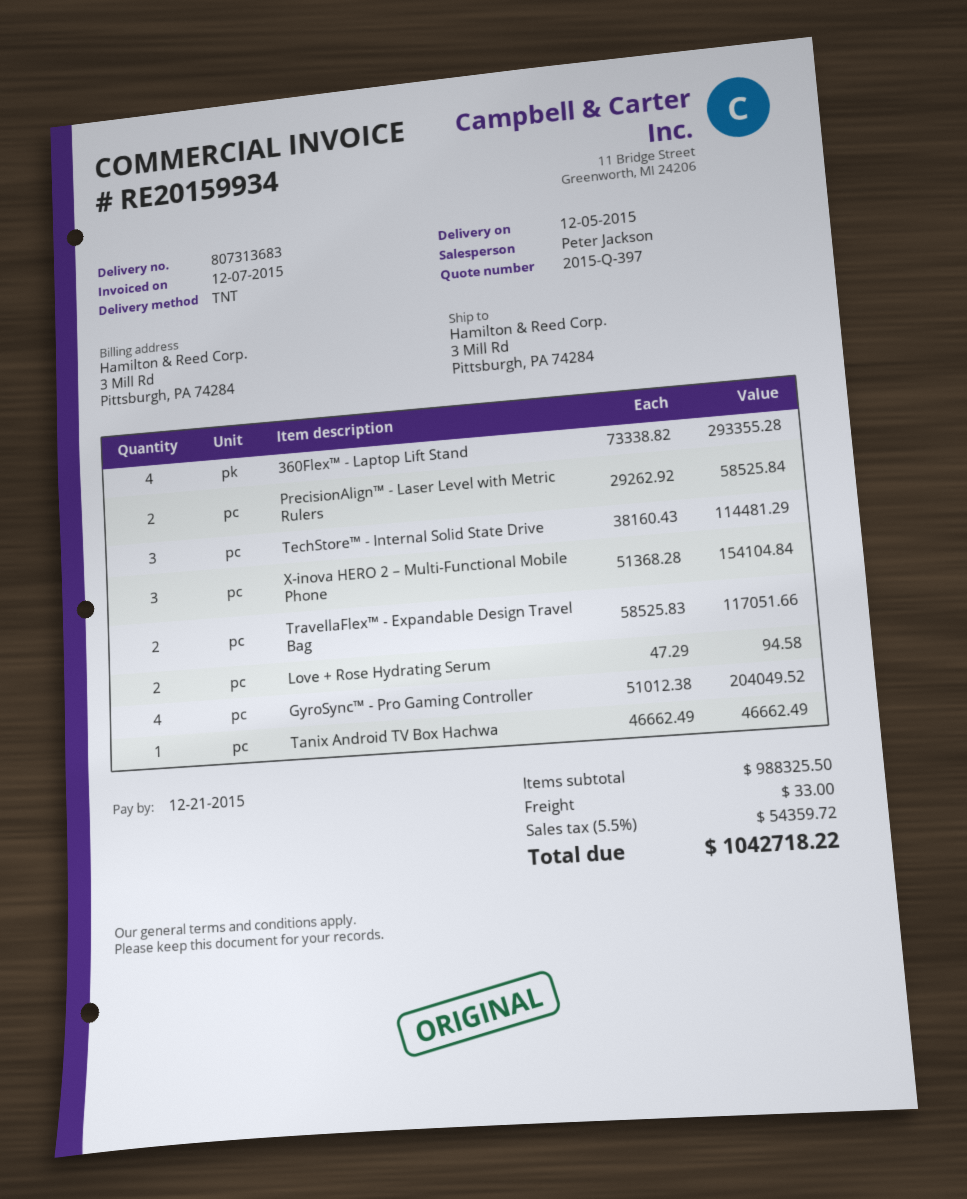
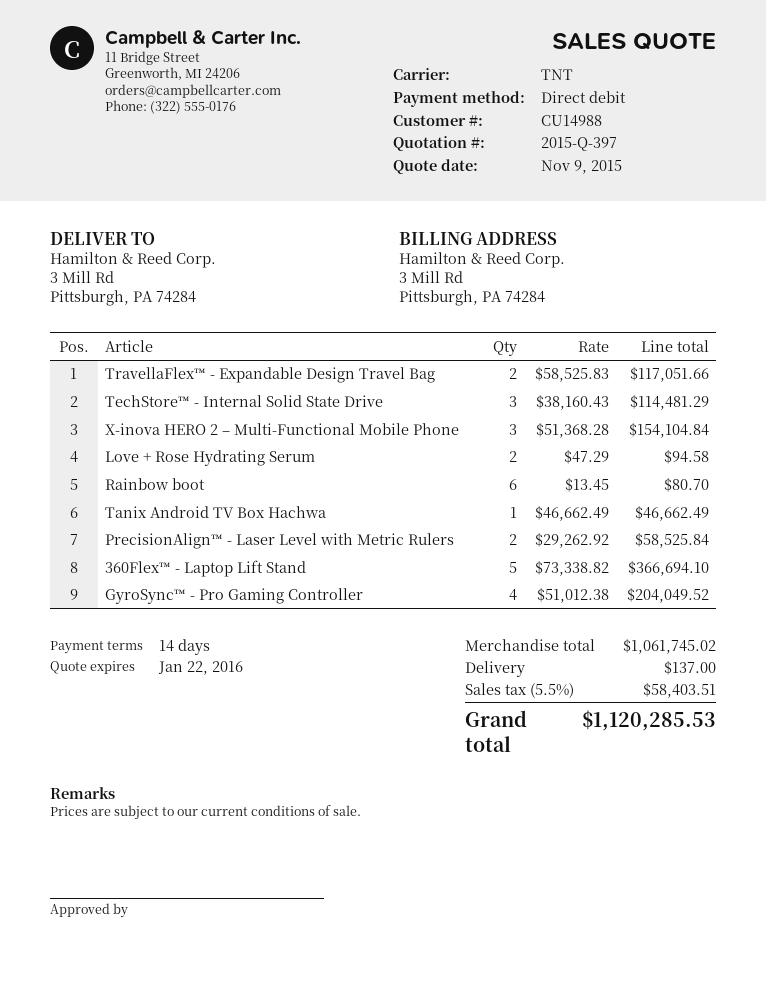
360Flex™ - Laptop Lift Stand: 4 x 73338.82 = 293355.28 -> 5 x 73338.82 = 366694.10
Rainbow boot: none -> 6 x 13.45 = 80.70
subtotal: 988325.50 -> 1061745.02
shipping: 33.00 -> 137.00
tax: 5.5% = 54359.72 -> 5.5% = 58403.51
total: 1042718.22 -> 1120285.53

